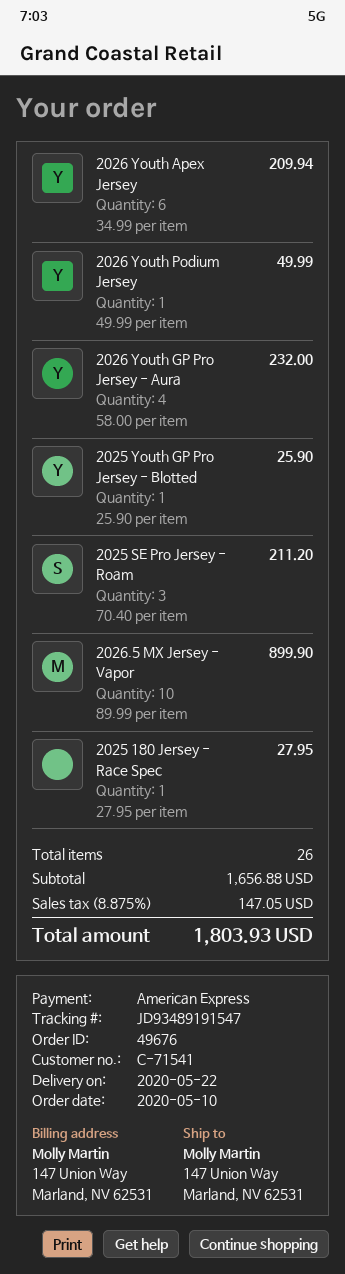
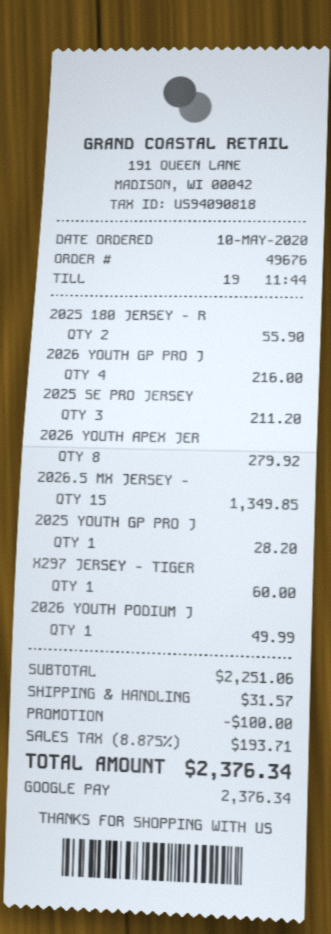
payment method: American Express -> Google Pay
2026 Youth Apex Jersey: 6 for 209.94 -> 8 for 279.92
2026 Youth GP Pro Jersey - Aura: 4 for 232.00 -> 4 for 216.00
2025 Youth GP Pro Jersey - Blotted: 1 for 25.90 -> 1 for 28.20
2026.5 MX Jersey - Vapor: 10 for 899.90 -> 15 for 1349.85
2025 180 Jersey - Race Spec: 1 for 27.95 -> 2 for 55.90
X297 JERSEY - TIGER: none -> 1 for 60.00
subtotal: 1656.88 -> 2251.06
discount: none -> 100.00
shipping: none -> 31.57
tax: 8.875% = 147.05 -> 8.875% = 193.71
total: 1803.93 -> 2376.34

